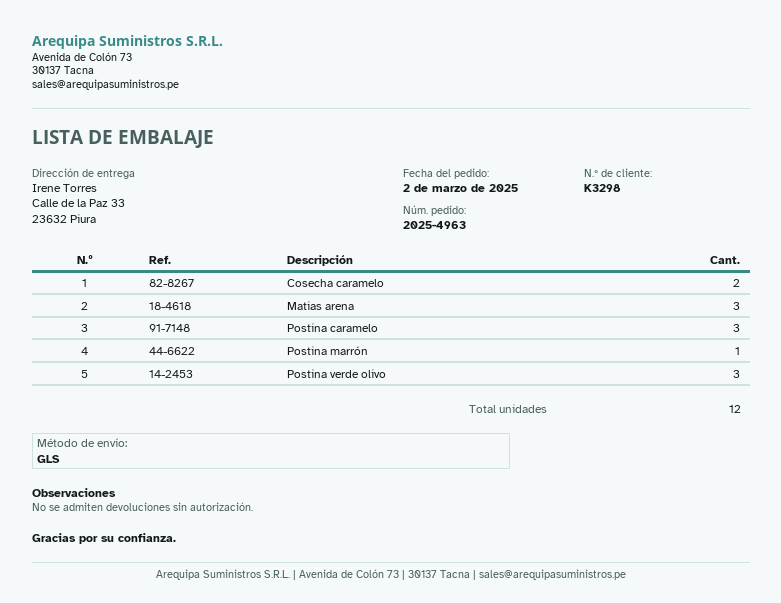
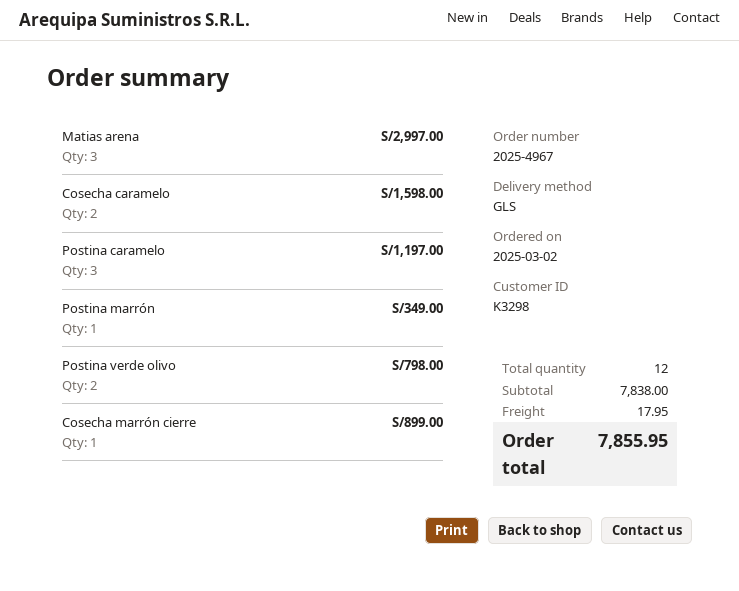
order number: 2025-4963 -> 2025-4967
Postina verde olivo: 3 -> 2
Cosecha marrón cierre: none -> 1

